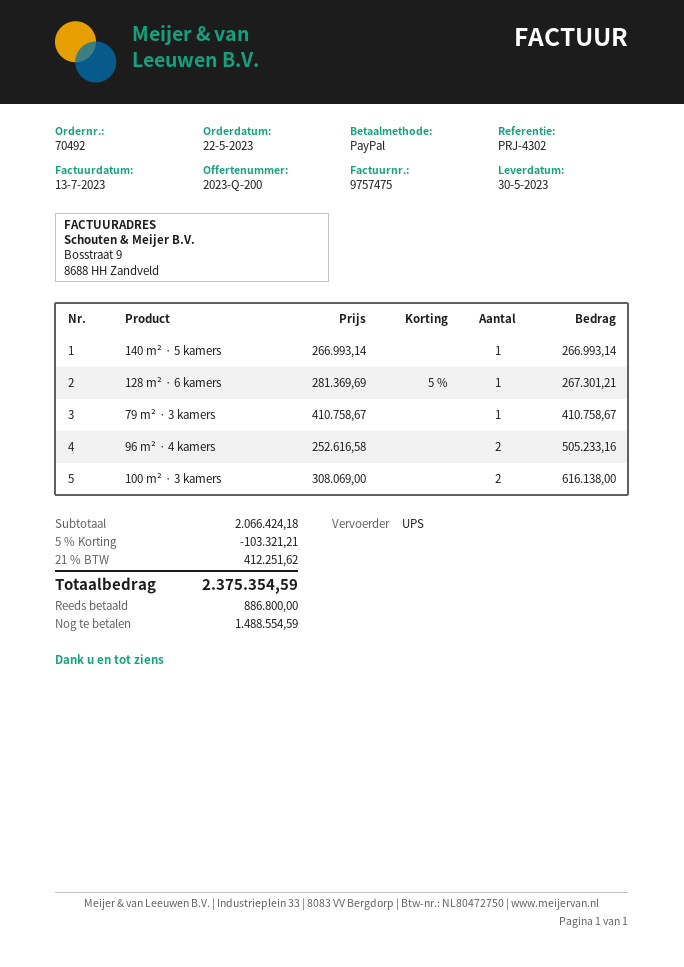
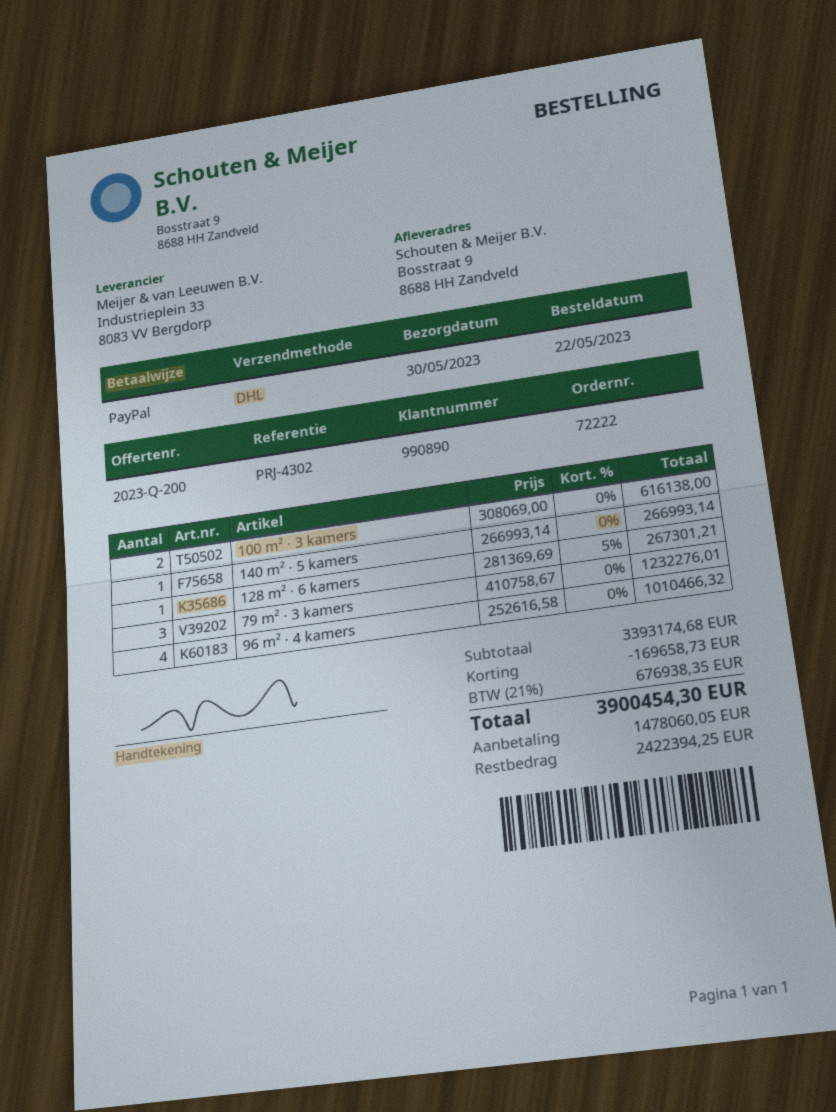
order number: 70492 -> 72222
shipping method: UPS -> DHL
79 m² · 3 kamers: 1 x 410758.67 = 410758.67 -> 3 x 410758.67 = 1232276.01
96 m² · 4 kamers: 2 x 252616.58 = 505233.16 -> 4 x 252616.58 = 1010466.32
subtotal: 2066424.18 -> 3393174.68
discount: 103321.21 -> 169658.73
tax: 21% = 412251.62 -> 21% = 676938.35
total: 2375354.59 -> 3900454.30
deposit: 886800.00 -> 1478060.05
balance: 1488554.59 -> 2422394.25

